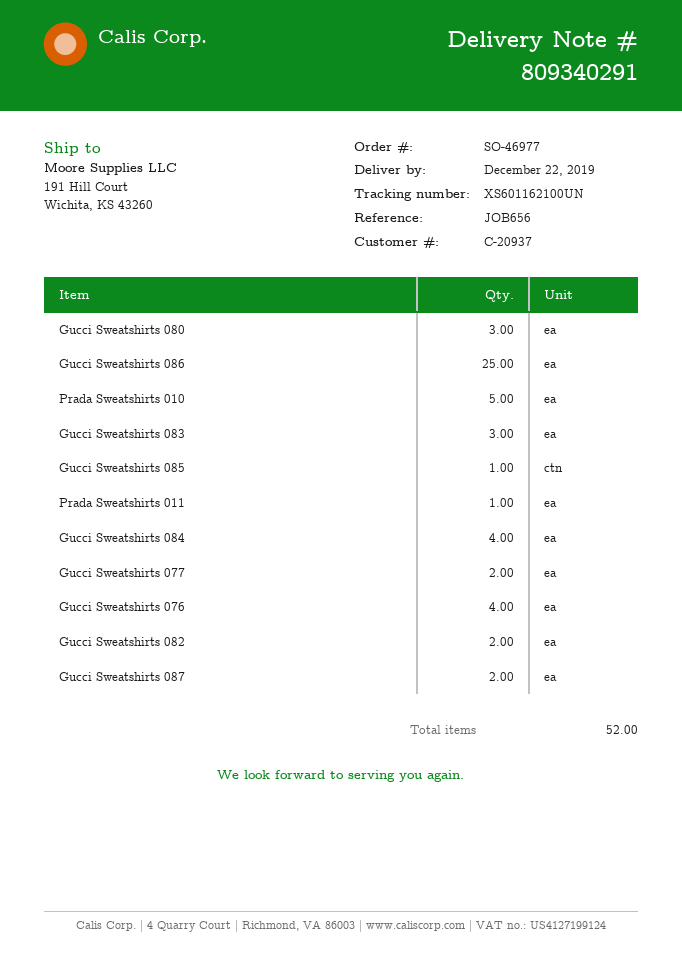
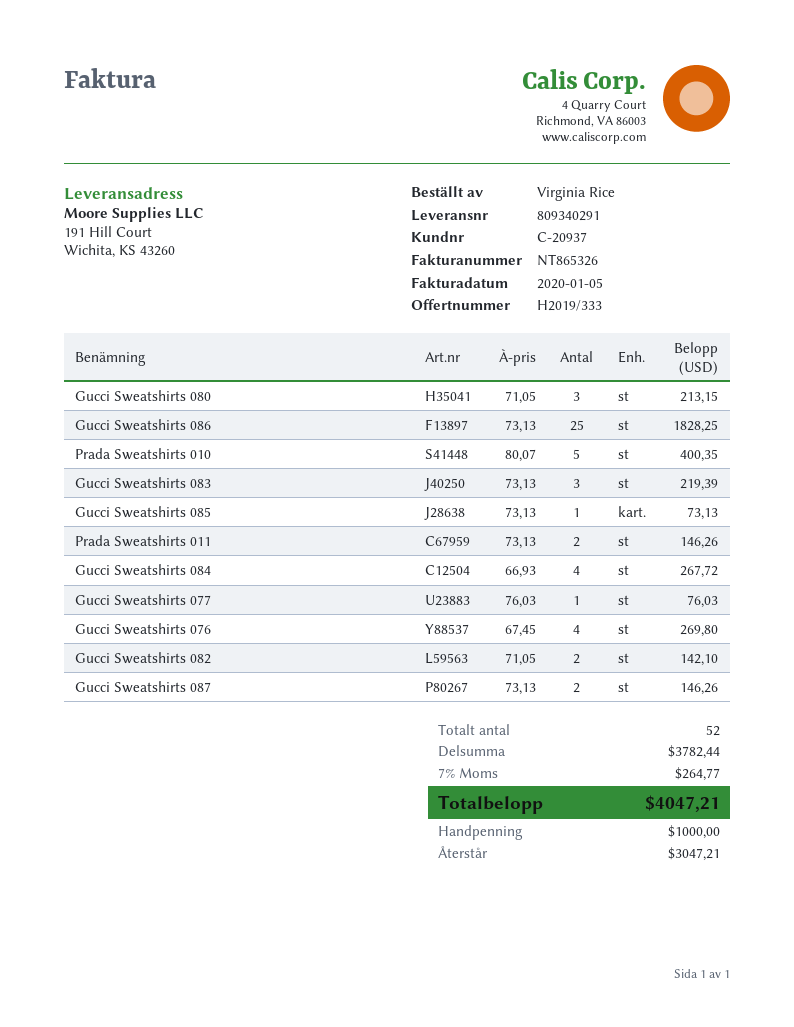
Prada Sweatshirts 011: 1 -> 2
Gucci Sweatshirts 077: 2 -> 1

